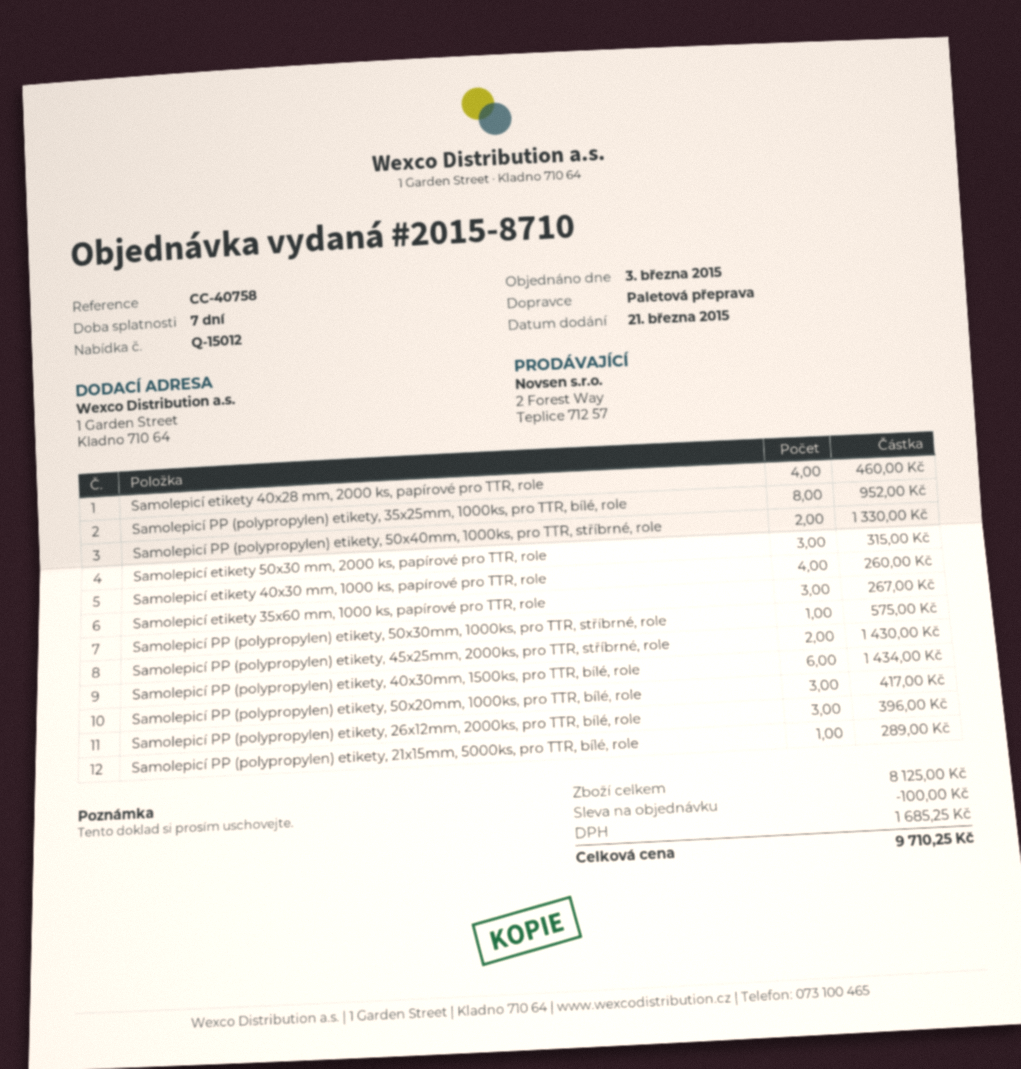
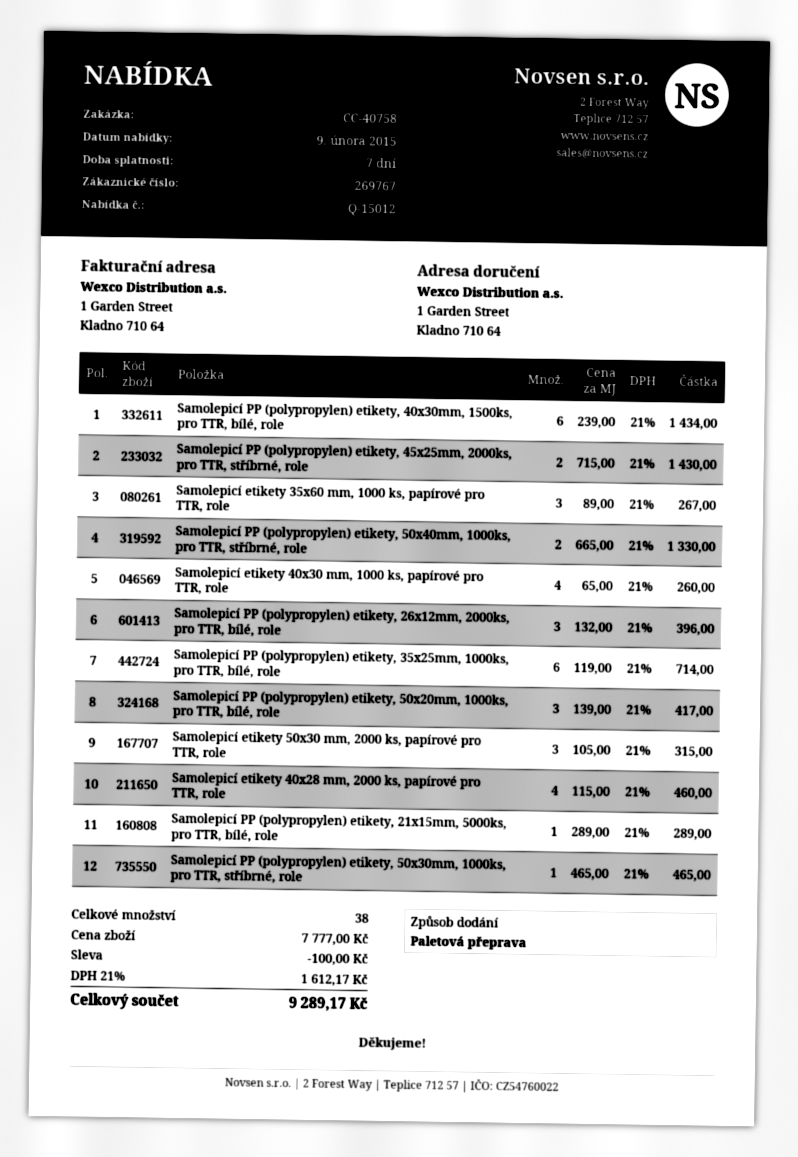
Samolepicí PP (polypropylen) etikety, 35x25mm, 1000ks, pro TTR, bílé, role: 8 for 952.00 -> 6 for 714.00
Samolepicí PP (polypropylen) etikety, 50x30mm, 1000ks, pro TTR, stříbrné, role: 1 for 575.00 -> 1 for 465.00
subtotal: 8125.00 -> 7777.00
tax: 1685.25 -> 1612.17
total: 9710.25 -> 9289.17

